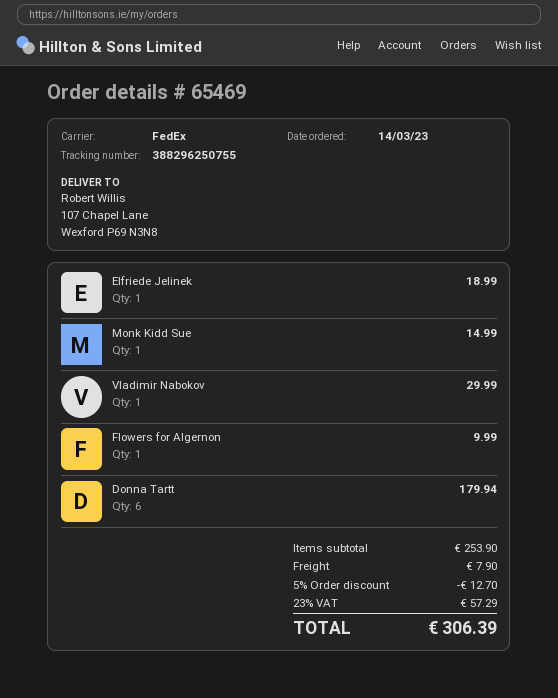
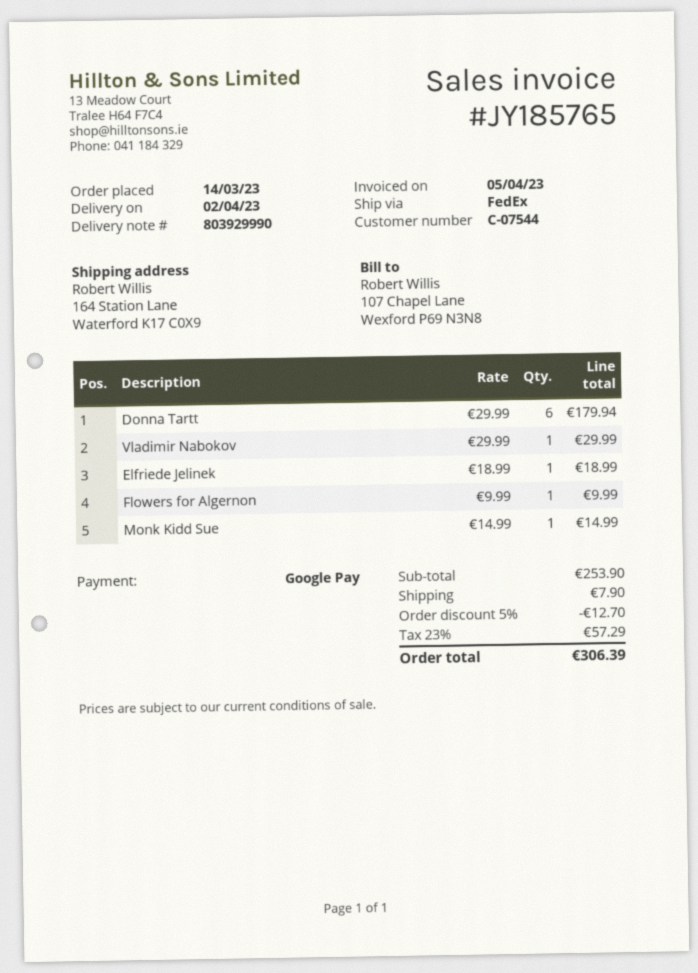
ship to: 107 Chapel Lane, Wexford P69 N3N8 -> 164 Station Lane, Waterford K17 C0X9

